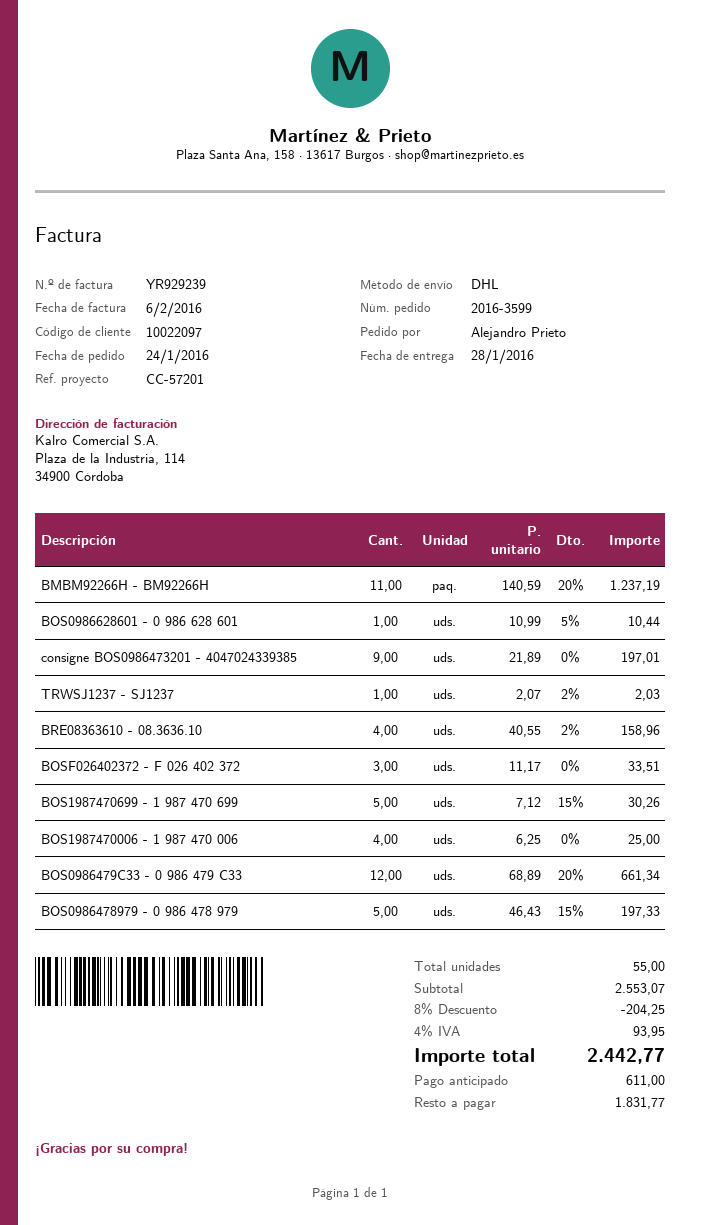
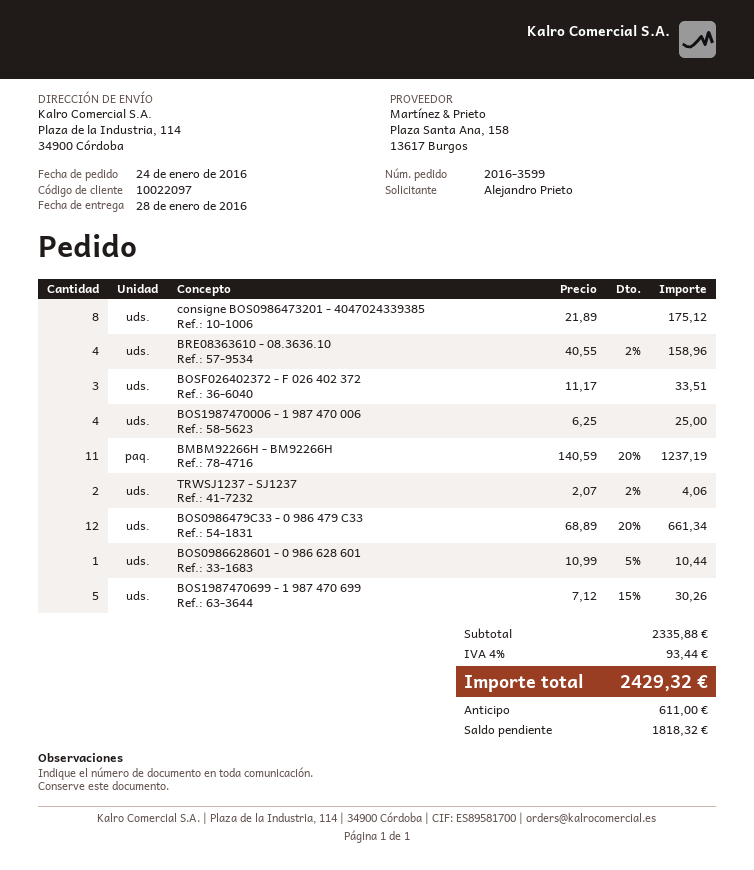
consigne BOS0986473201 - 4047024339385: 9 x 21.89 = 197.01 -> 8 x 21.89 = 175.12
TRWSJ1237 - SJ1237: 1 x 2.07 - 2% = 2.03 -> 2 x 2.07 - 2% = 4.06
BOS0986478979 - 0 986 478 979: 5 x 46.43 - 15% = 197.33 -> none
subtotal: 2553.07 -> 2335.88
discount: 8% = 204.25 -> none
tax: 4% = 93.95 -> 4% = 93.44
total: 2442.77 -> 2429.32
balance: 1831.77 -> 1818.32

